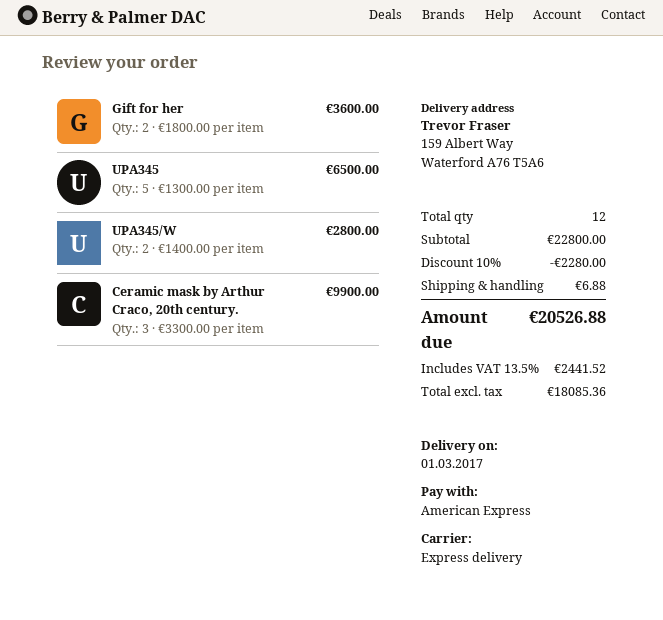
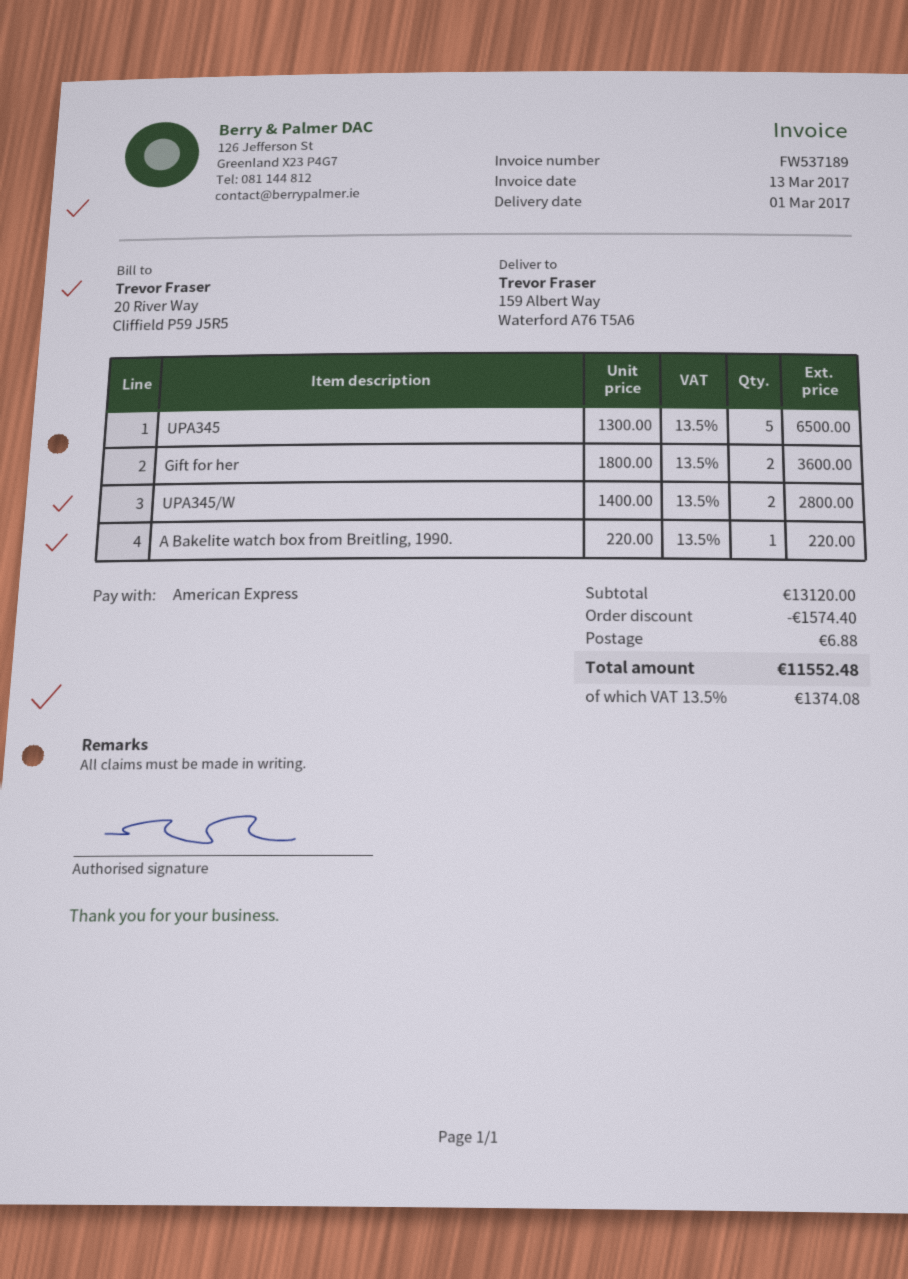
Ceramic mask by Arthur Craco, 20th century.: 3 x 3300.00 = 9900.00 -> none
A Bakelite watch box from Breitling, 1990.: none -> 1 x 220.00 = 220.00
subtotal: 22800.00 -> 13120.00
discount: 2280.00 -> 1574.40
tax: 13.5% = 2441.52 -> 13.5% = 1374.08
total: 20526.88 -> 11552.48

